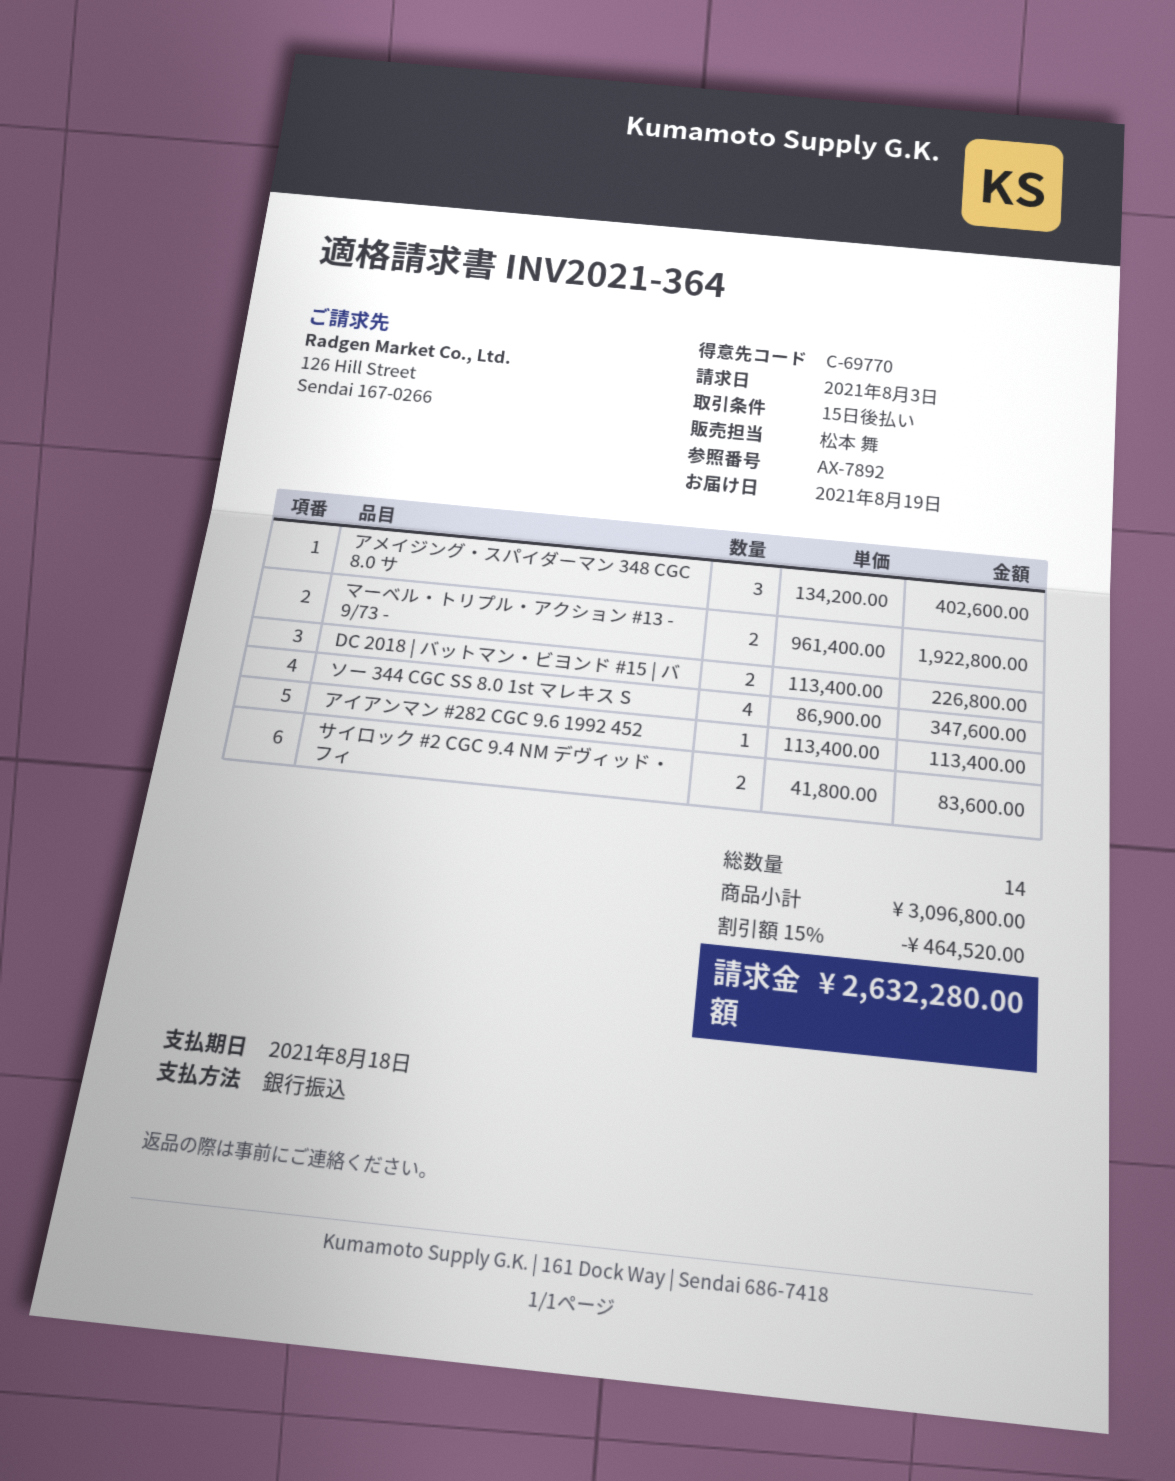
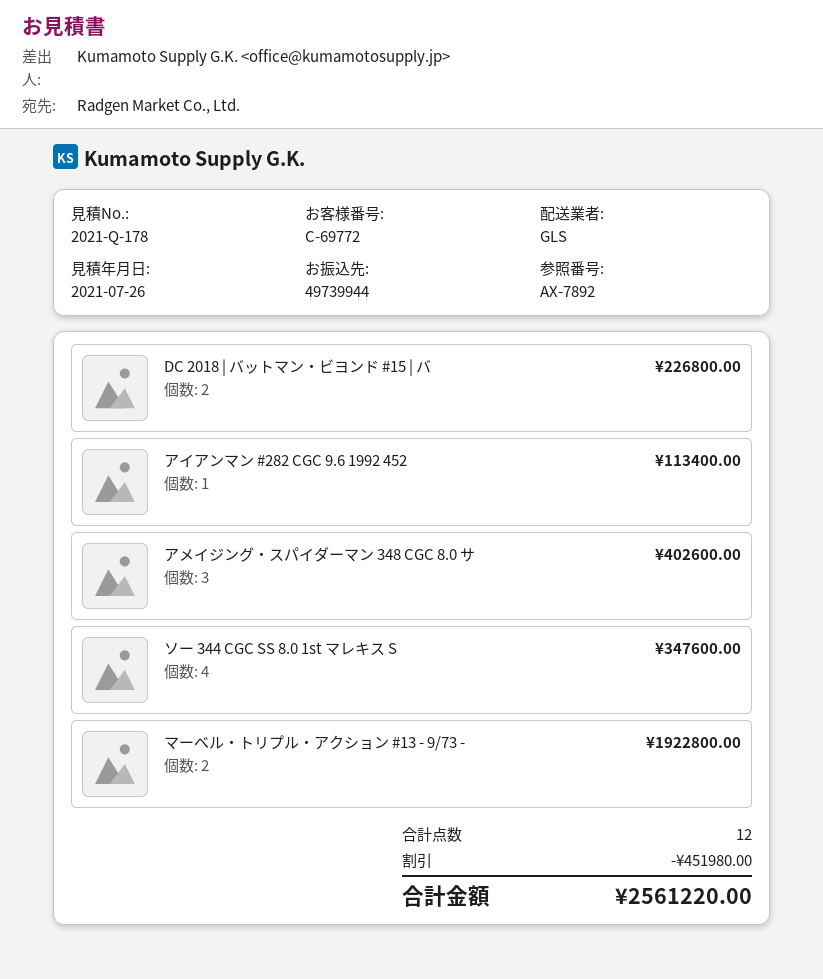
customer number: C-69770 -> C-69772
サイロック #2 CGC 9.4 NM デヴィッド・フィ: 2 for 83600.00 -> none
total quantity: 14 -> 12
discount: 464520.00 -> 451980.00
total: 2632280.00 -> 2561220.00

